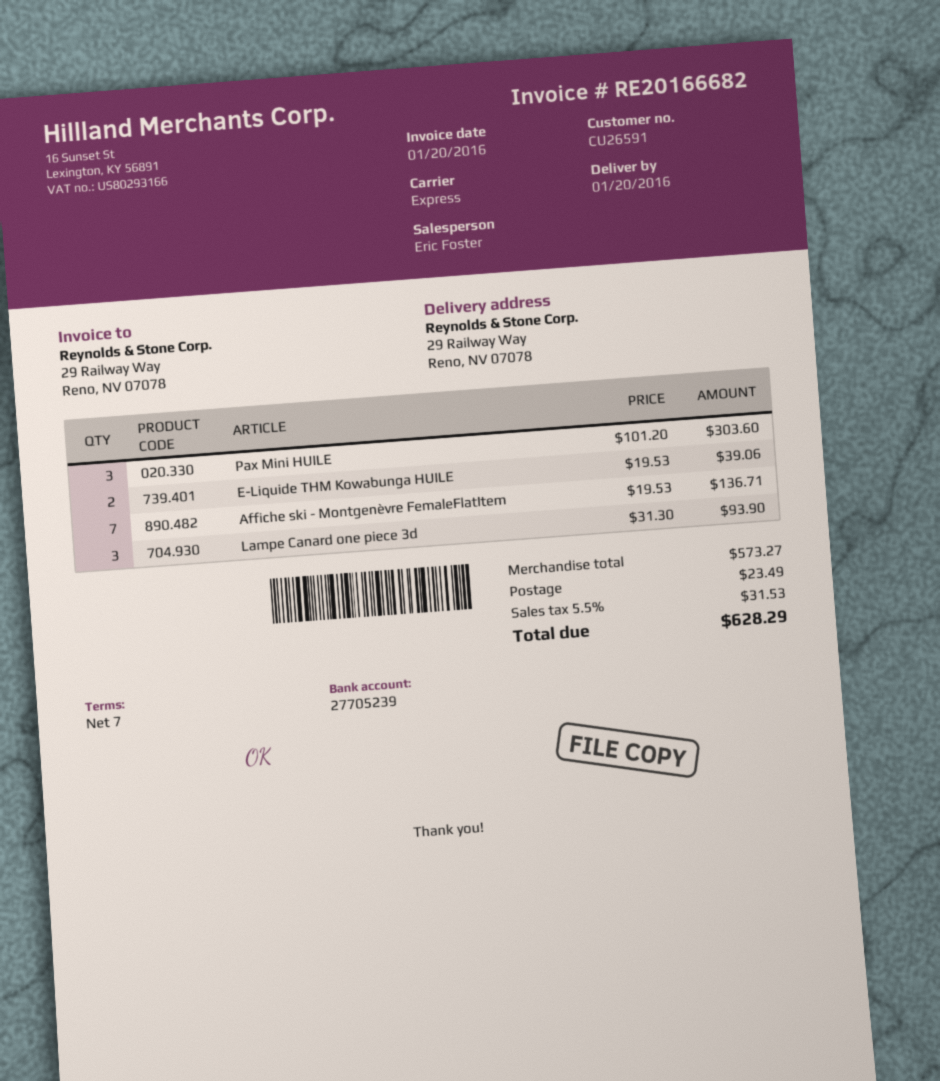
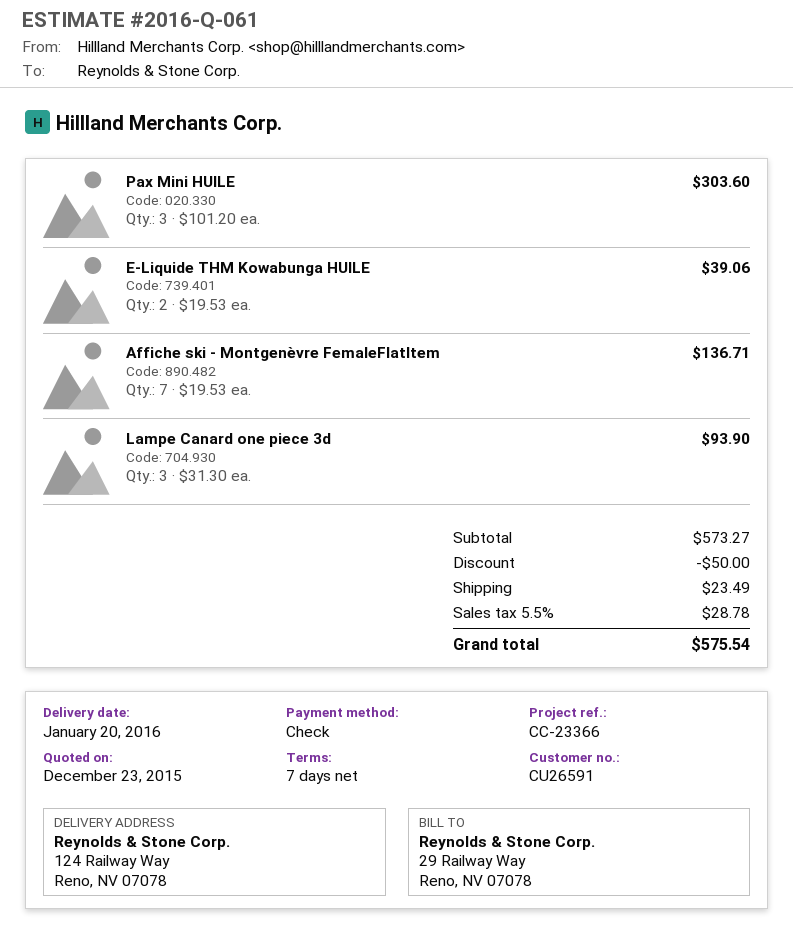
ship to: 29 Railway Way, Reno, NV 07078 -> 124 Railway Way, Reno, NV 07078
discount: none -> 50.00
tax: 5.5% = 31.53 -> 5.5% = 28.78
total: 628.29 -> 575.54

